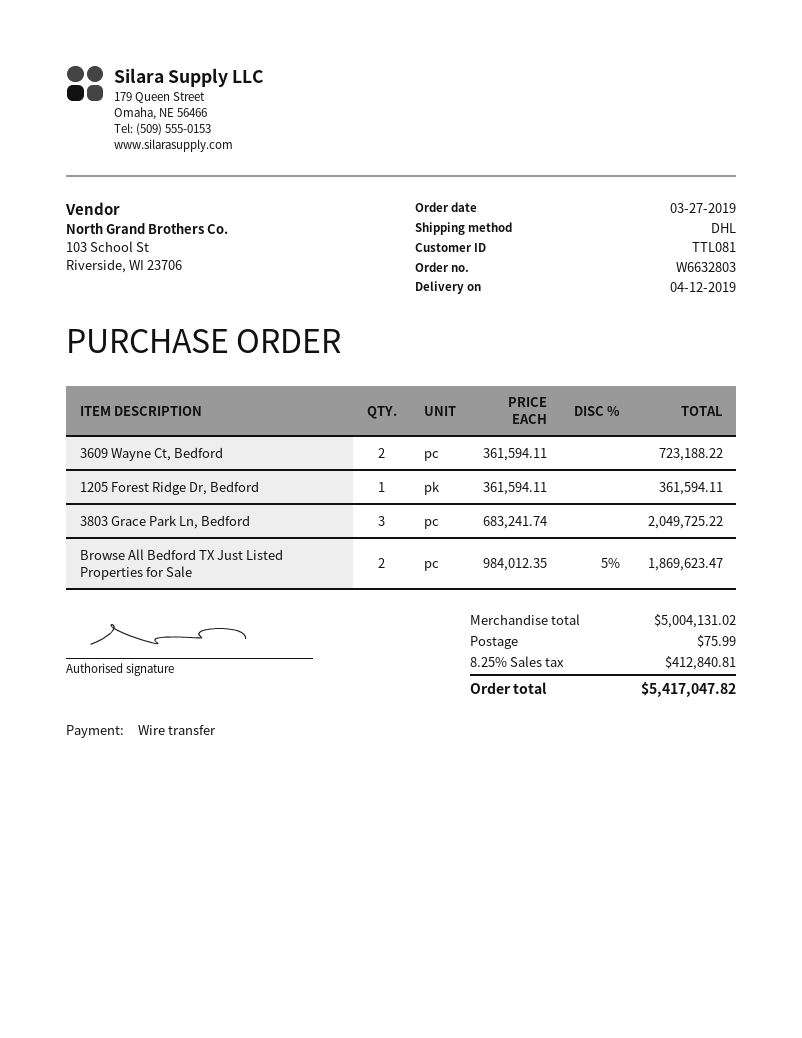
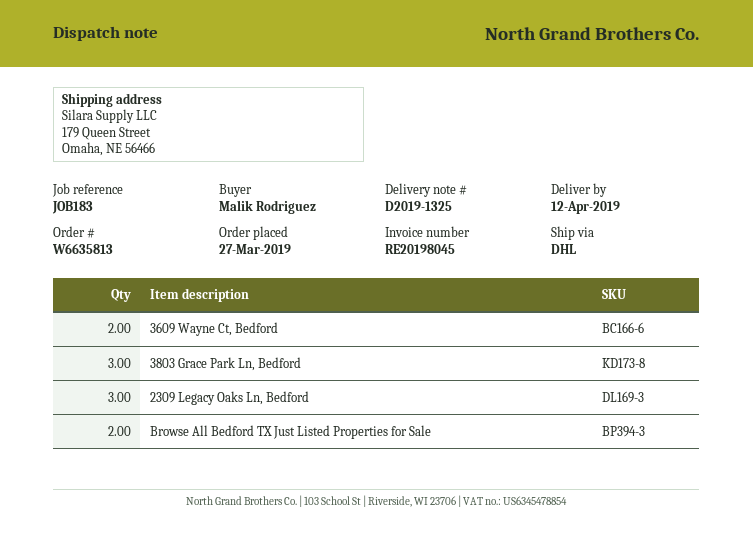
order number: W6632803 -> W6635813
1205 Forest Ridge Dr, Bedford: 1 -> none
2309 Legacy Oaks Ln, Bedford: none -> 3

